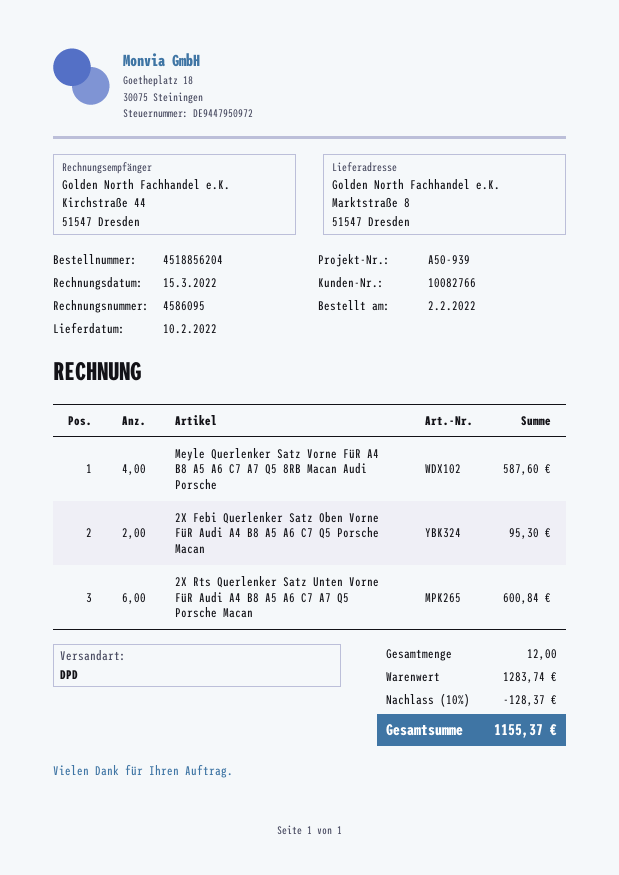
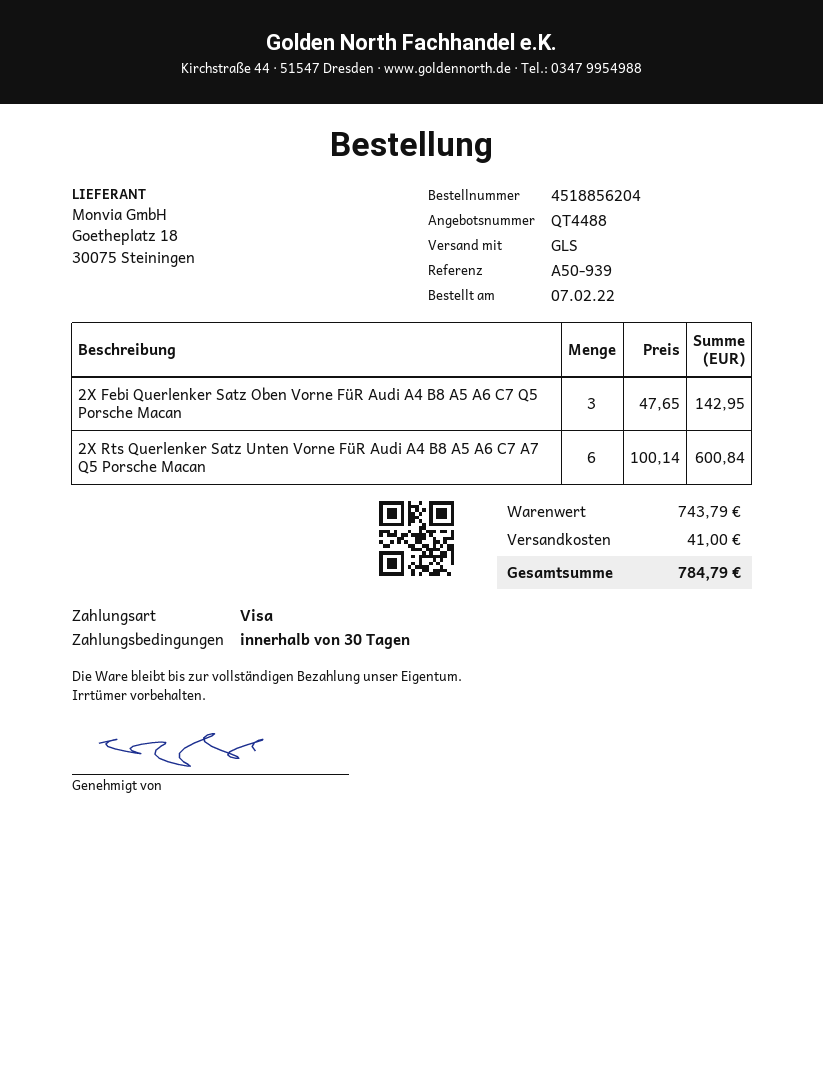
order date: 2022-02-02 -> 2022-02-07
shipping method: DPD -> GLS
Meyle Querlenker Satz Vorne FüR A4 B8 A5 A6 C7 A7 Q5 8RB Macan Audi Porsche: 4 for 587.60 -> none
2X Febi Querlenker Satz Oben Vorne FüR Audi A4 B8 A5 A6 C7 Q5 Porsche Macan: 2 for 95.30 -> 3 for 142.95
subtotal: 1283.74 -> 743.79
discount: 10% = 128.37 -> none
shipping: none -> 41.00
total: 1155.37 -> 784.79

